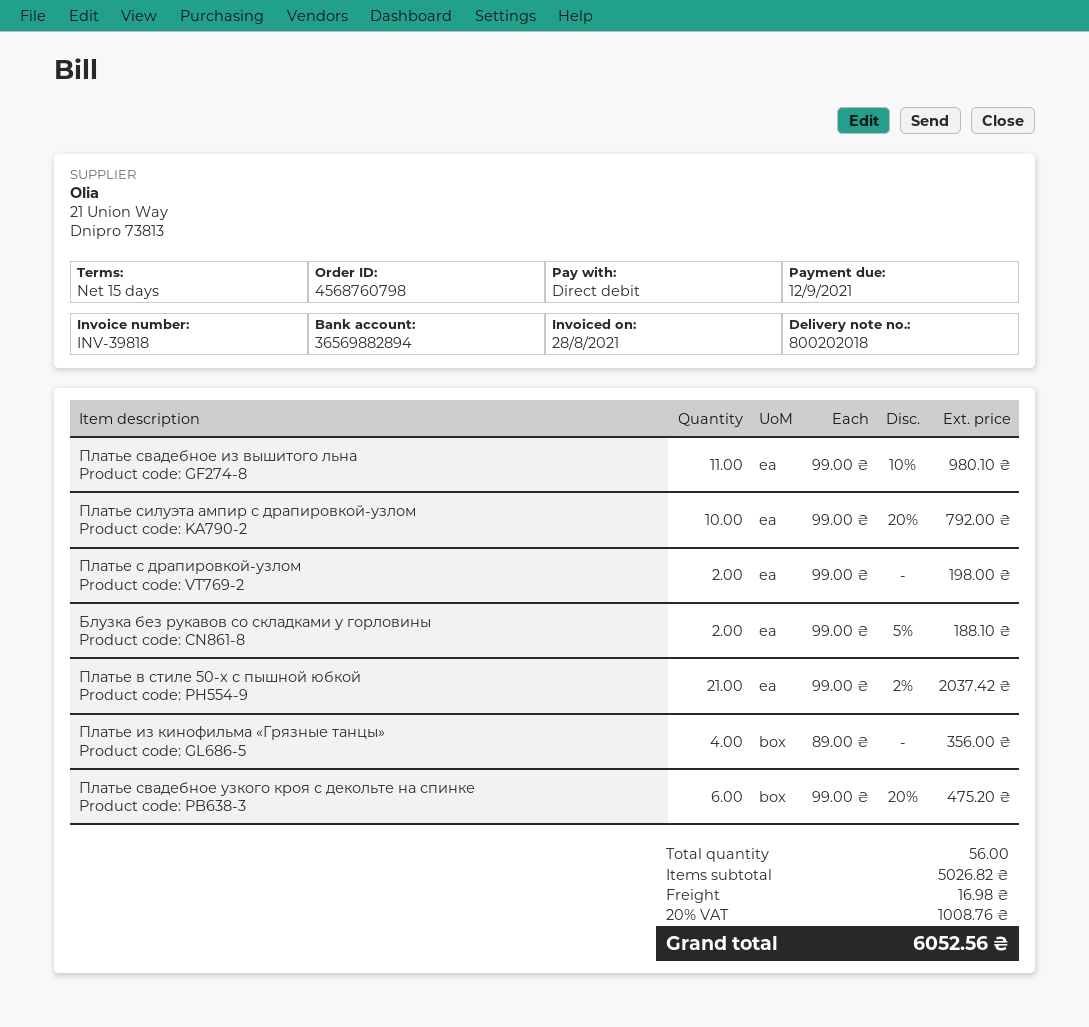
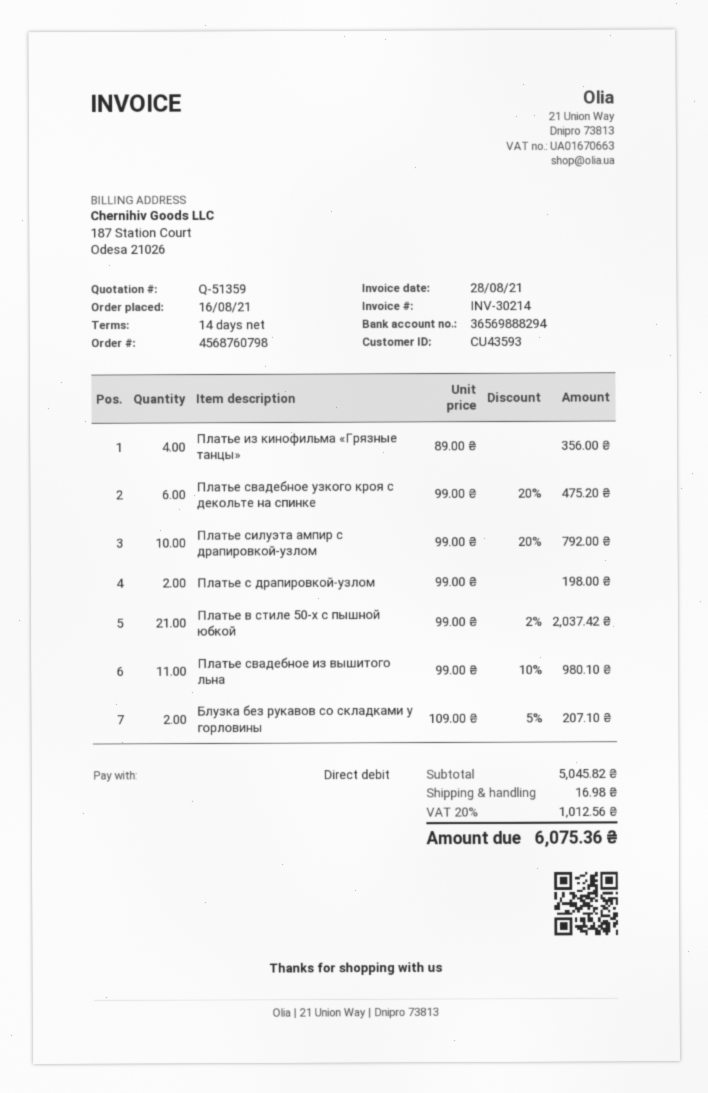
invoice number: INV-39818 -> INV-30214
payment terms: 15 days -> 14 days
bank account: 36569882894 -> 36569888294
Блузка без рукавов со складками у горловины: 2 x 99.00 - 5% = 188.10 -> 2 x 109.00 - 5% = 207.10
subtotal: 5026.82 -> 5045.82
tax: 20% = 1008.76 -> 20% = 1012.56
total: 6052.56 -> 6075.36

